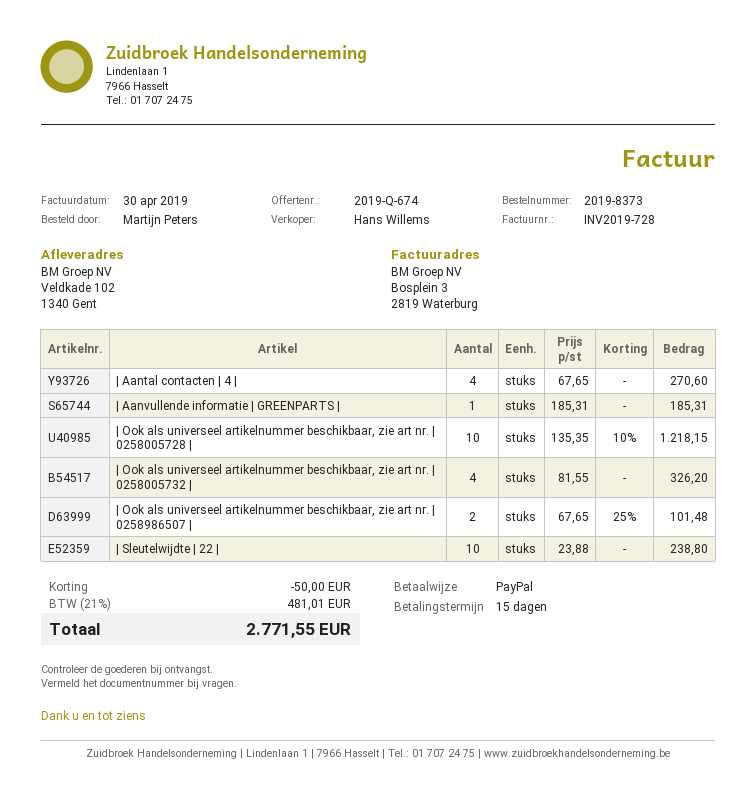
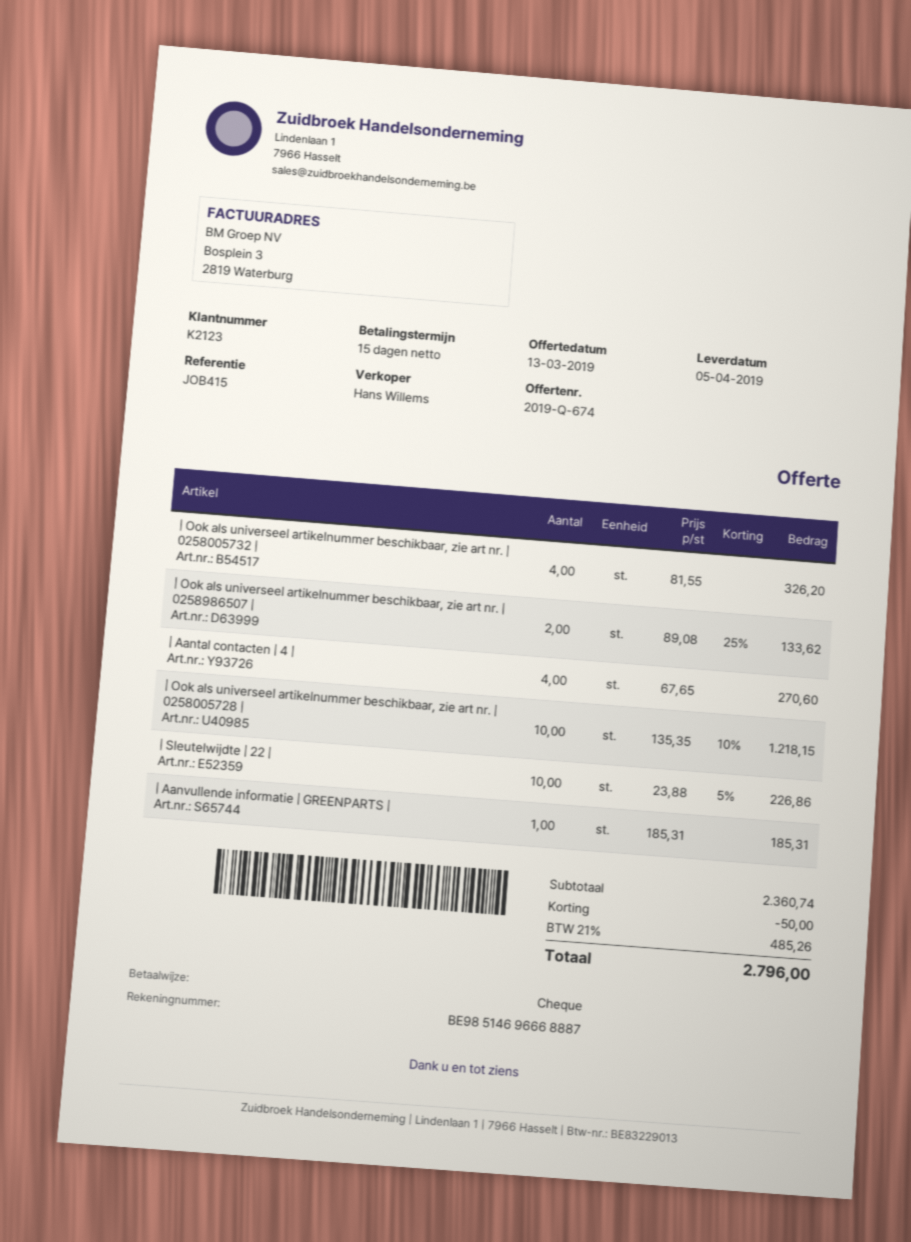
payment method: PayPal -> cheque
| Ook als universeel artikelnummer beschikbaar, zie art nr. | 0258986507 |: 2 x 67.65 - 25% = 101.48 -> 2 x 89.08 - 25% = 133.62
| Sleutelwijdte | 22 |: 10 x 23.88 = 238.80 -> 10 x 23.88 - 5% = 226.86
tax: 21% = 481.01 -> 21% = 485.26
total: 2771.55 -> 2796.00

